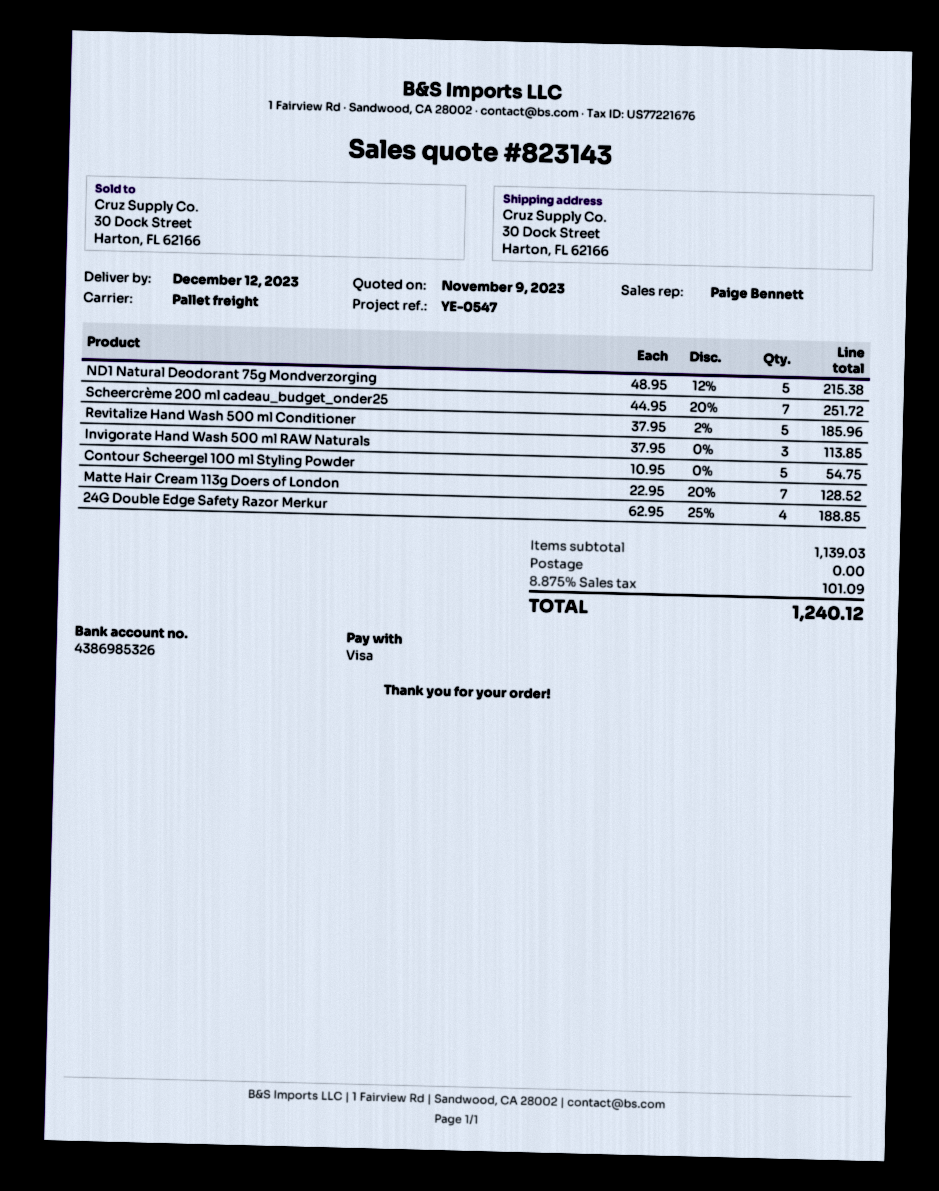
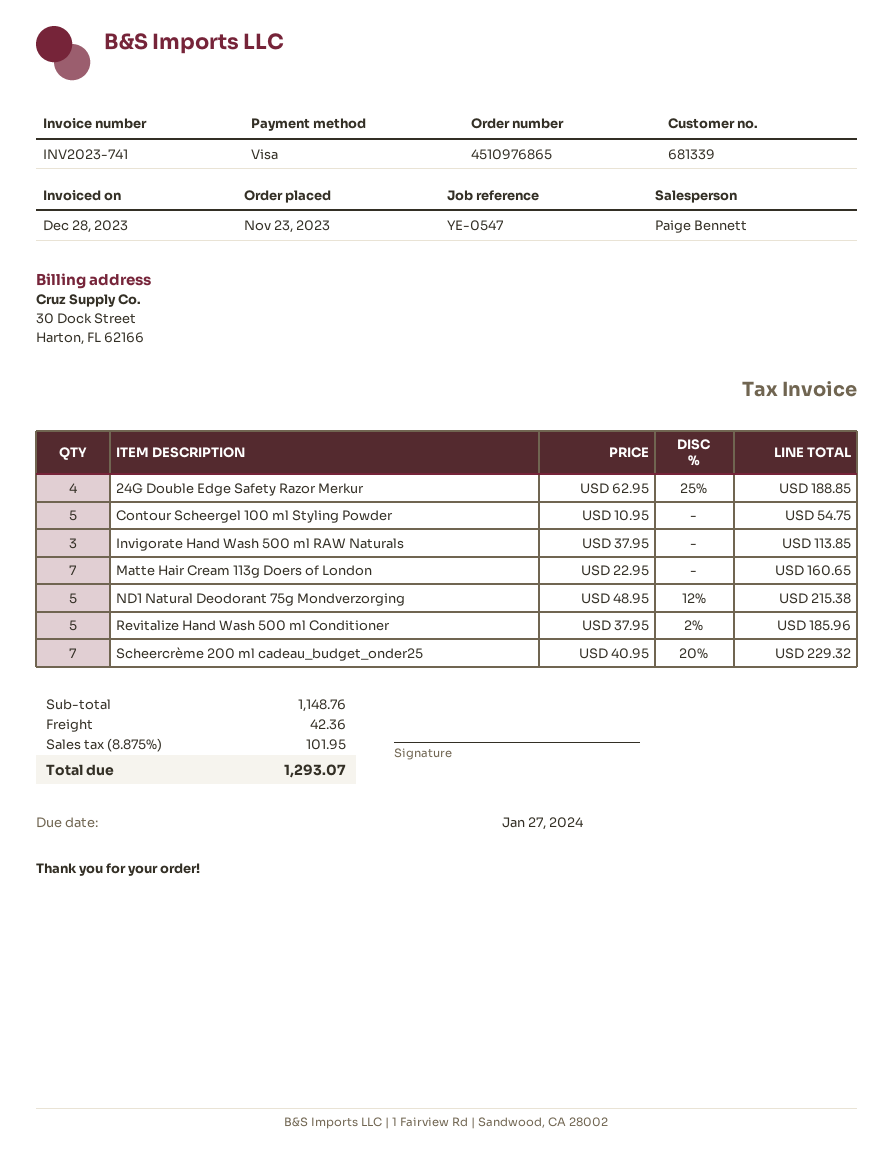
Scheercrème 200 ml cadeau_budget_onder25: 7 x 44.95 - 20% = 251.72 -> 7 x 40.95 - 20% = 229.32
Matte Hair Cream 113g Doers of London: 7 x 22.95 - 20% = 128.52 -> 7 x 22.95 = 160.65
subtotal: 1139.03 -> 1148.76
shipping: 0.00 -> 42.36
tax: 8.875% = 101.09 -> 8.875% = 101.95
total: 1240.12 -> 1293.07

